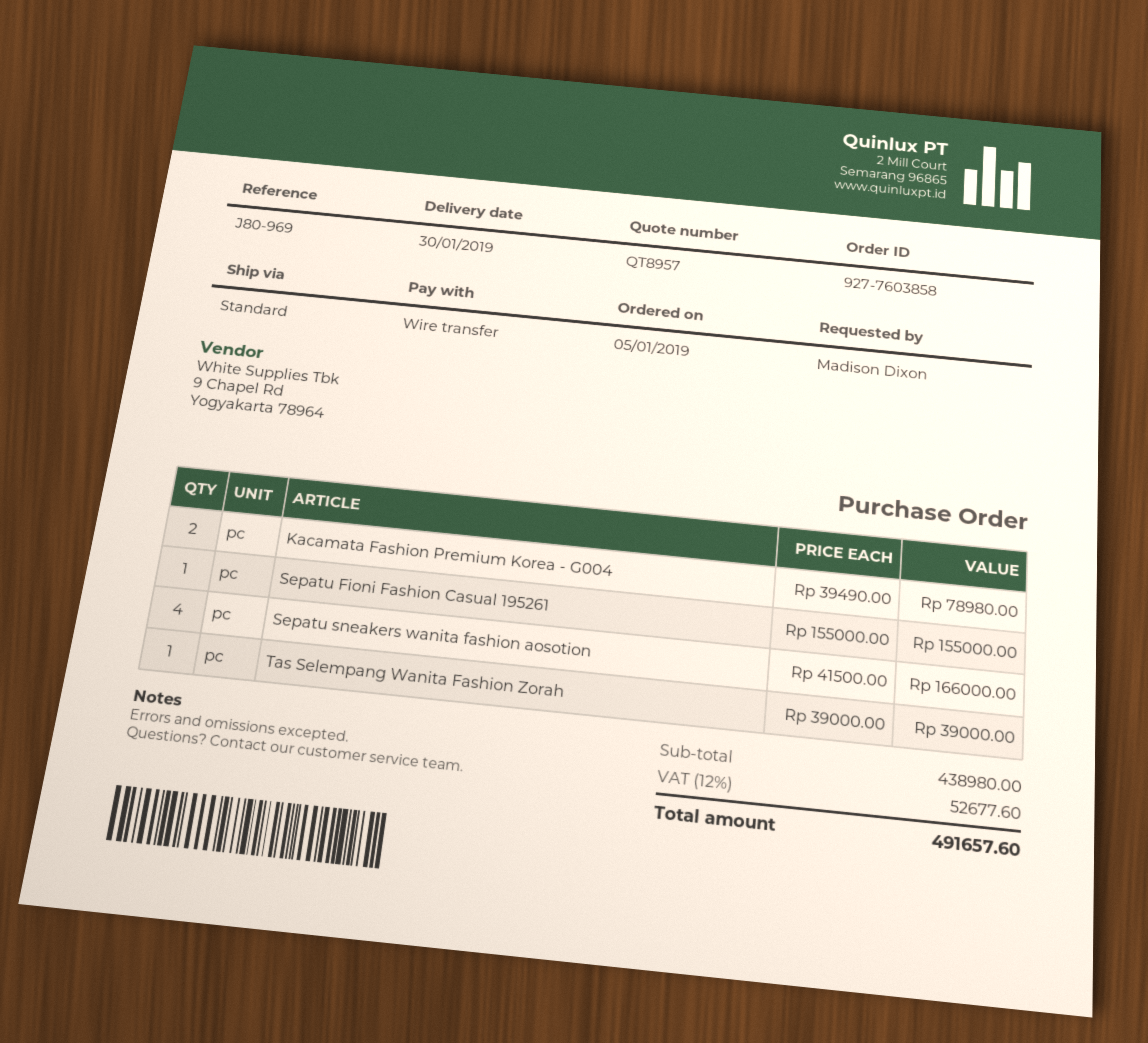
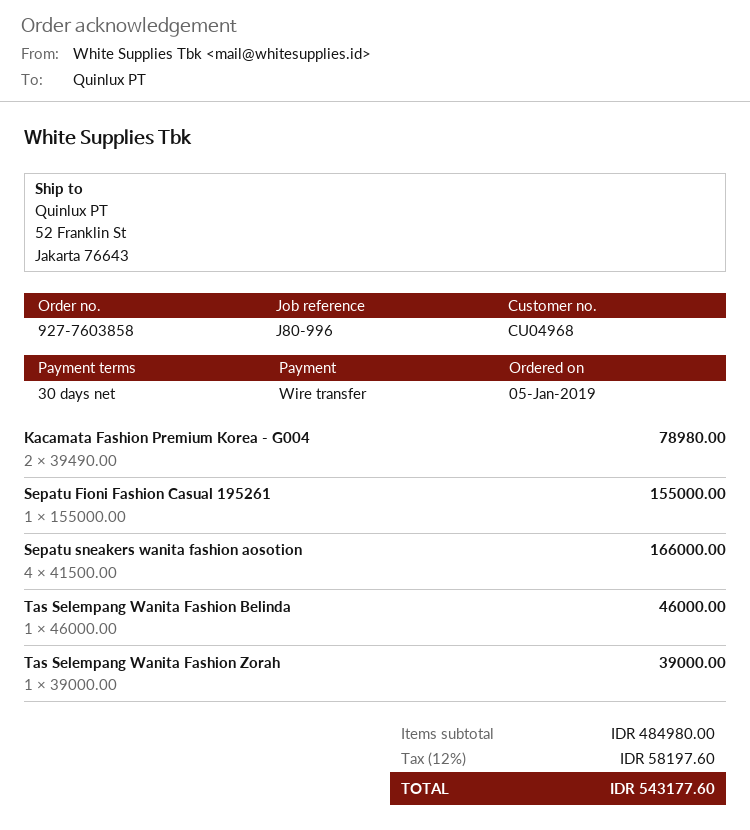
reference: J80-969 -> J80-996
Tas Selempang Wanita Fashion Belinda: none -> 1 x 46000.00 = 46000.00
subtotal: 438980.00 -> 484980.00
tax: 12% = 52677.60 -> 12% = 58197.60
total: 491657.60 -> 543177.60

